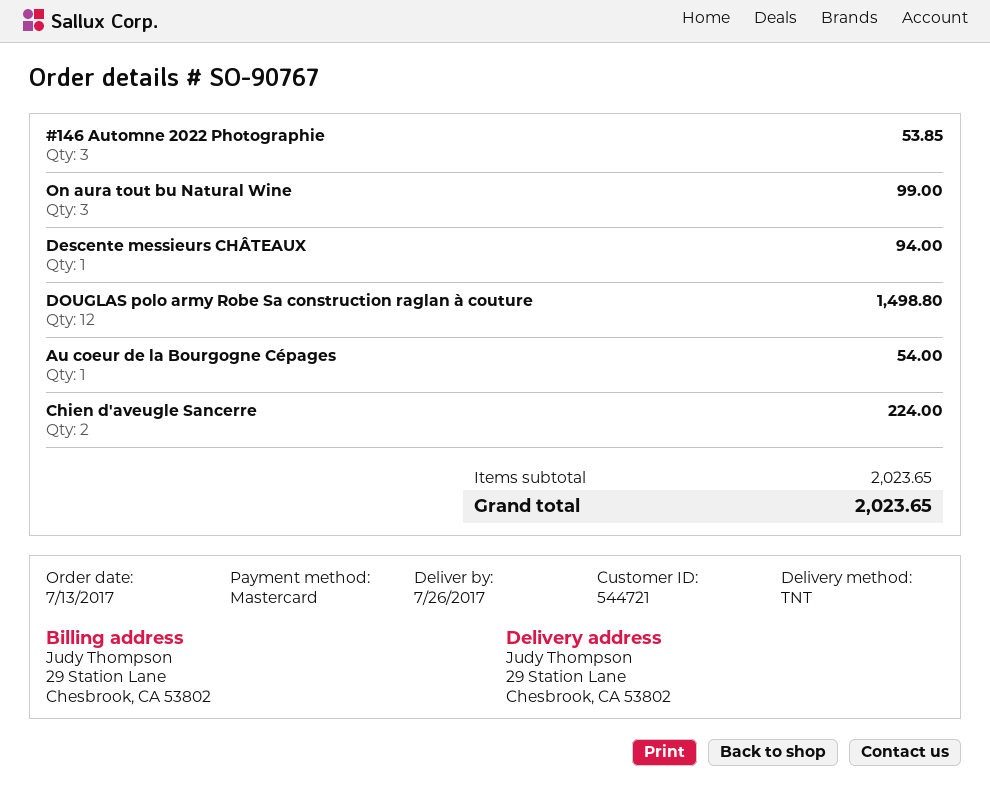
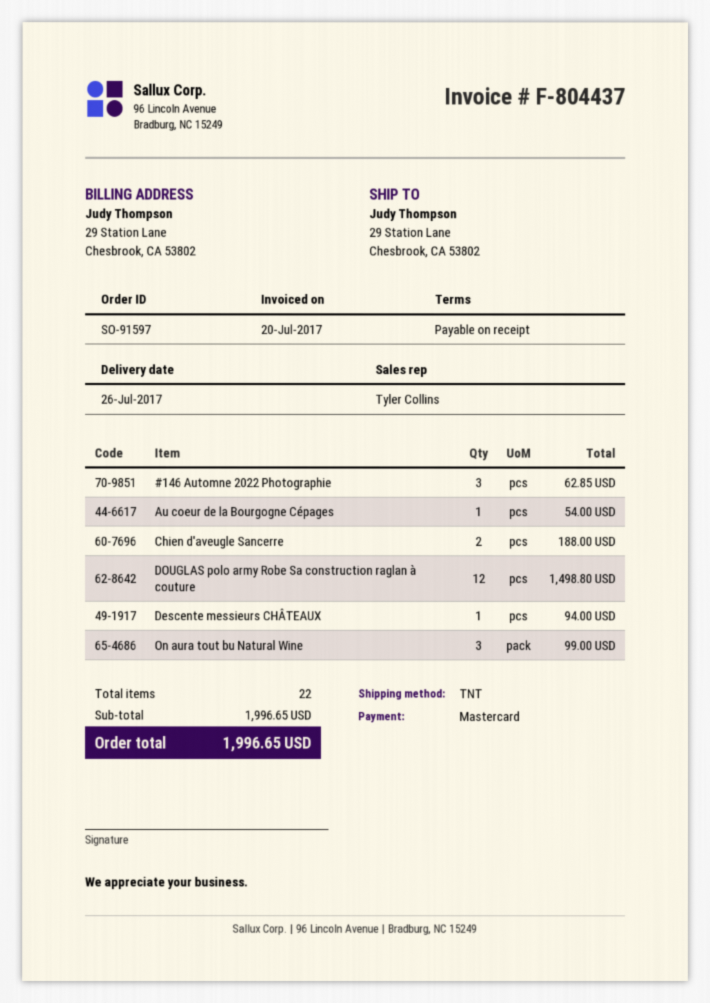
order number: SO-90767 -> SO-91597
#146 Automne 2022 Photographie: 3 for 53.85 -> 3 for 62.85
Chien d'aveugle Sancerre: 2 for 224.00 -> 2 for 188.00
subtotal: 2023.65 -> 1996.65
total: 2023.65 -> 1996.65

